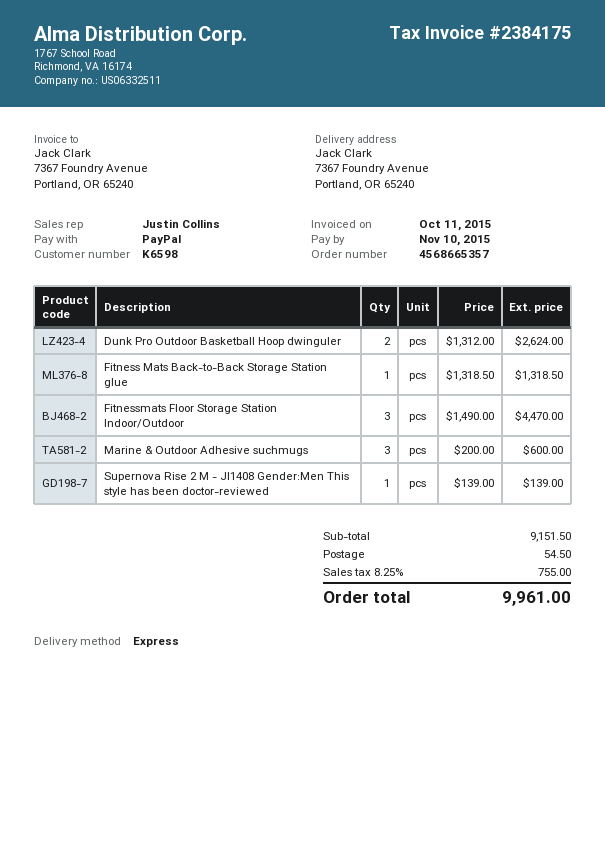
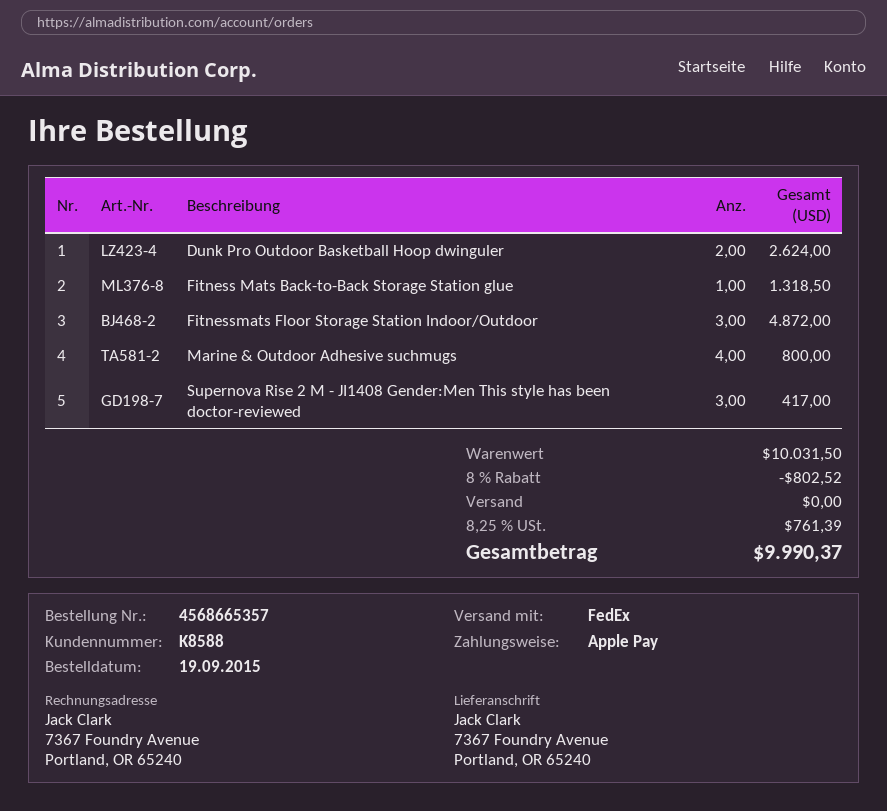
customer number: K6598 -> K8588
payment method: PayPal -> Apple Pay
shipping method: express -> FedEx
Fitnessmats Floor Storage Station Indoor/Outdoor: 3 for 4470.00 -> 3 for 4872.00
Marine & Outdoor Adhesive suchmugs: 3 for 600.00 -> 4 for 800.00
Supernova Rise 2 M - JI1408 Gender:Men This style has been doctor-reviewed: 1 for 139.00 -> 3 for 417.00
subtotal: 9151.50 -> 10031.50
discount: none -> 8% = 802.52
shipping: 54.50 -> 0.00
tax: 8.25% = 755.00 -> 8.25% = 761.39
total: 9961.00 -> 9990.37

